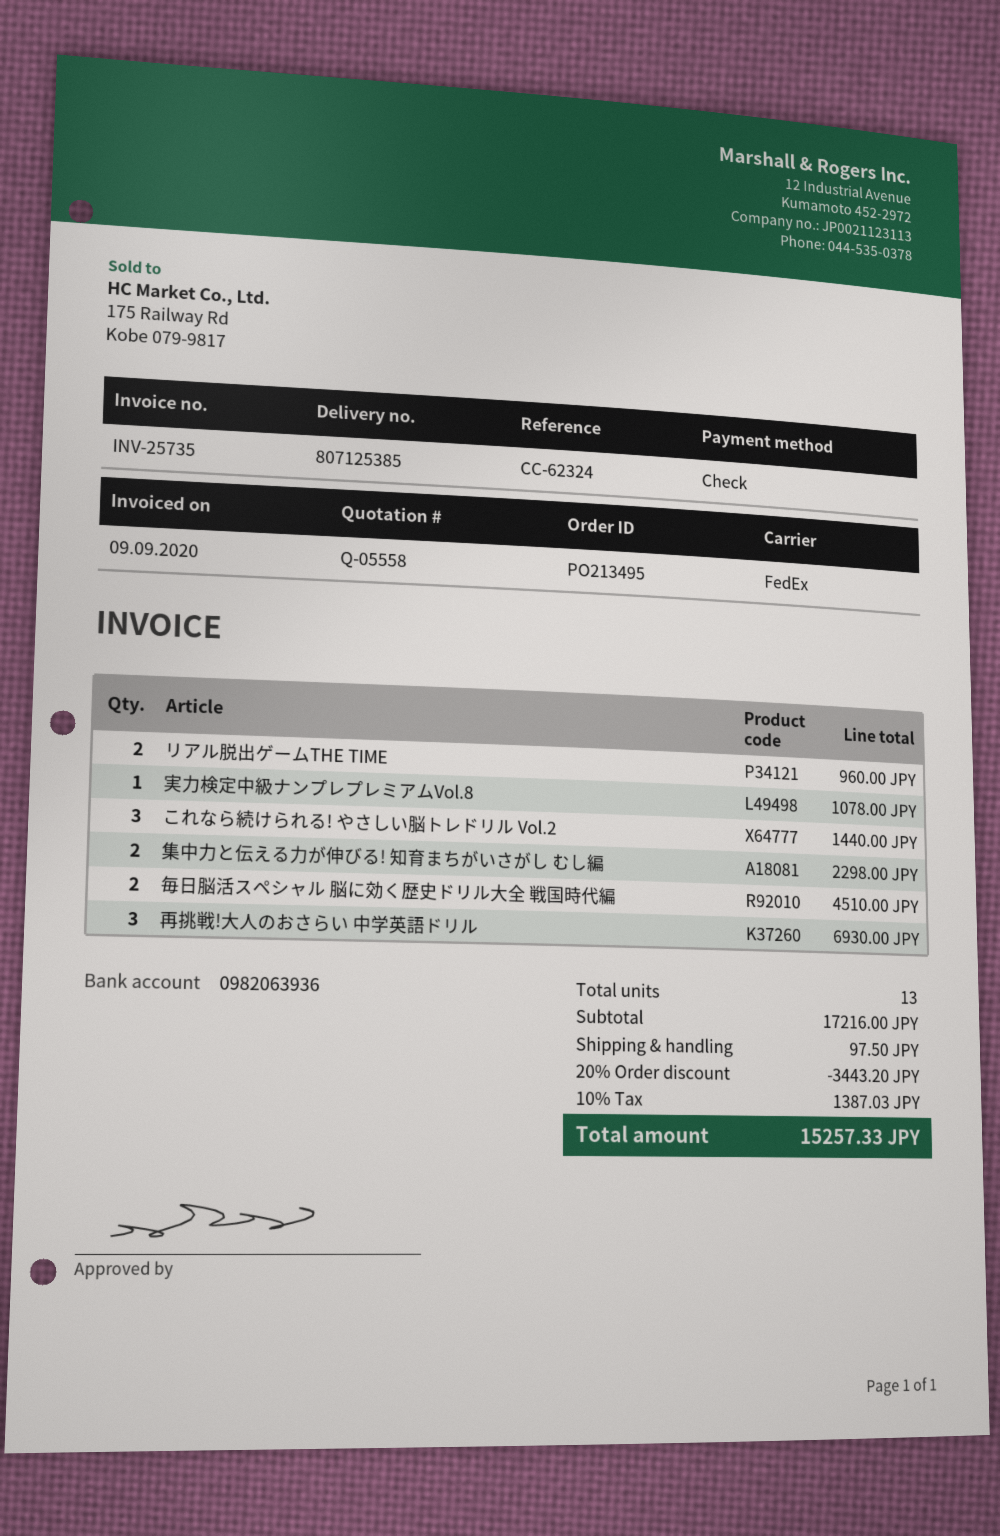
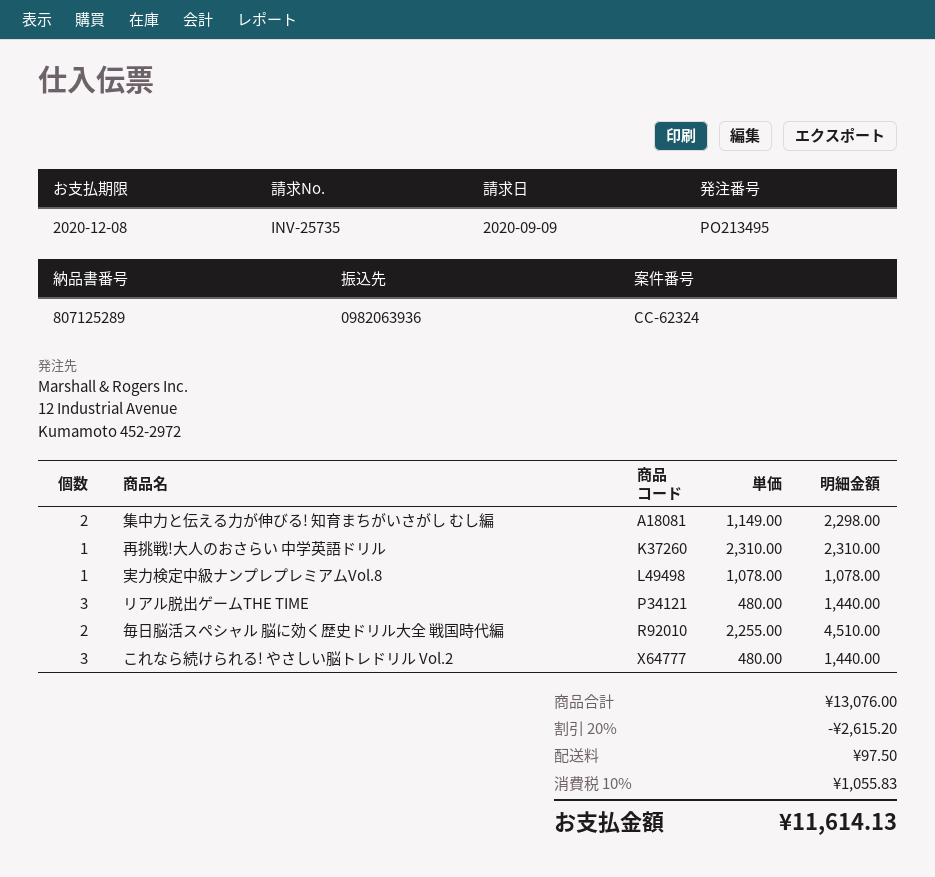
delivery note number: 807125385 -> 807125289
リアル脱出ゲームTHE TIME: 2 for 960.00 -> 3 for 1440.00
再挑戦!大人のおさらい 中学英語ドリル: 3 for 6930.00 -> 1 for 2310.00
subtotal: 17216.00 -> 13076.00
discount: 20% = 3443.20 -> 20% = 2615.20
tax: 10% = 1387.03 -> 10% = 1055.83
total: 15257.33 -> 11614.13

